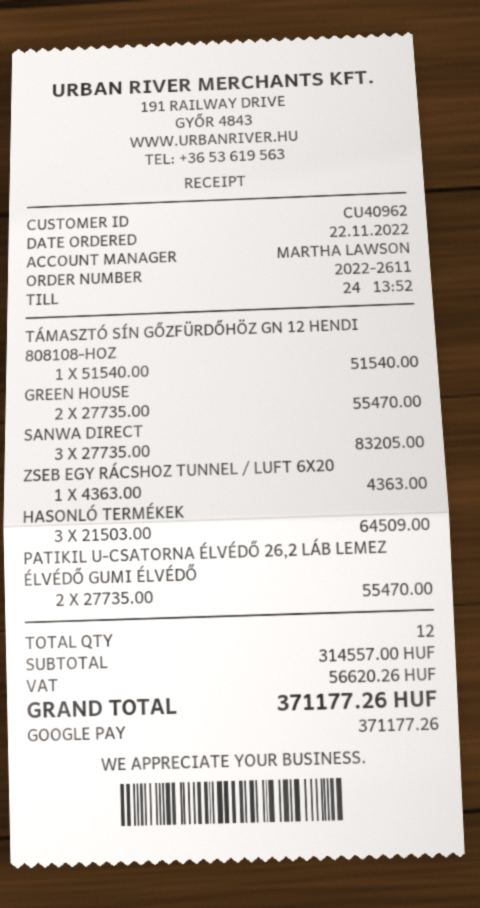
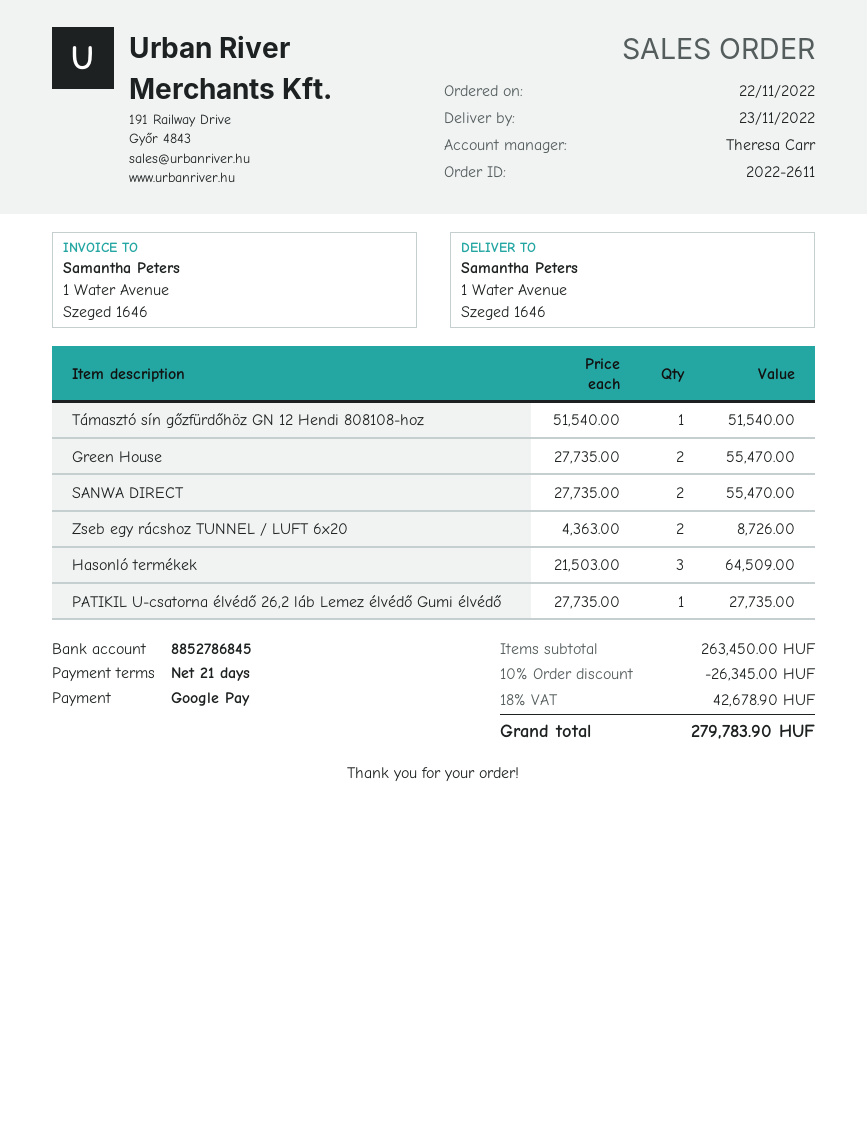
sales rep: MARTHA LAWSON -> Theresa Carr
SANWA DIRECT: 3 x 27735.00 = 83205.00 -> 2 x 27735.00 = 55470.00
ZSEB EGY RÁCSHOZ TUNNEL / LUFT 6X20: 1 x 4363.00 = 4363.00 -> 2 x 4363.00 = 8726.00
PATIKIL U-CSATORNA ÉLVÉDŐ 26,2 LÁB LEMEZ ÉLVÉDŐ GUMI ÉLVÉDŐ: 2 x 27735.00 = 55470.00 -> 1 x 27735.00 = 27735.00
subtotal: 314557.00 -> 263450.00
discount: none -> 10% = 26345.00
tax: 56620.26 -> 42678.90
total: 371177.26 -> 279783.90

